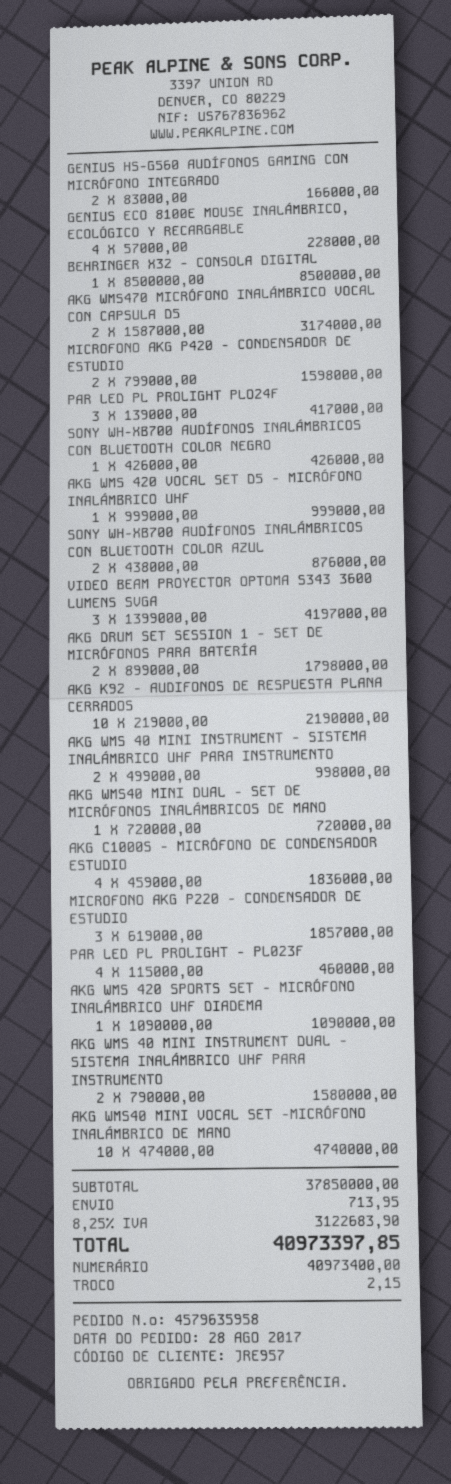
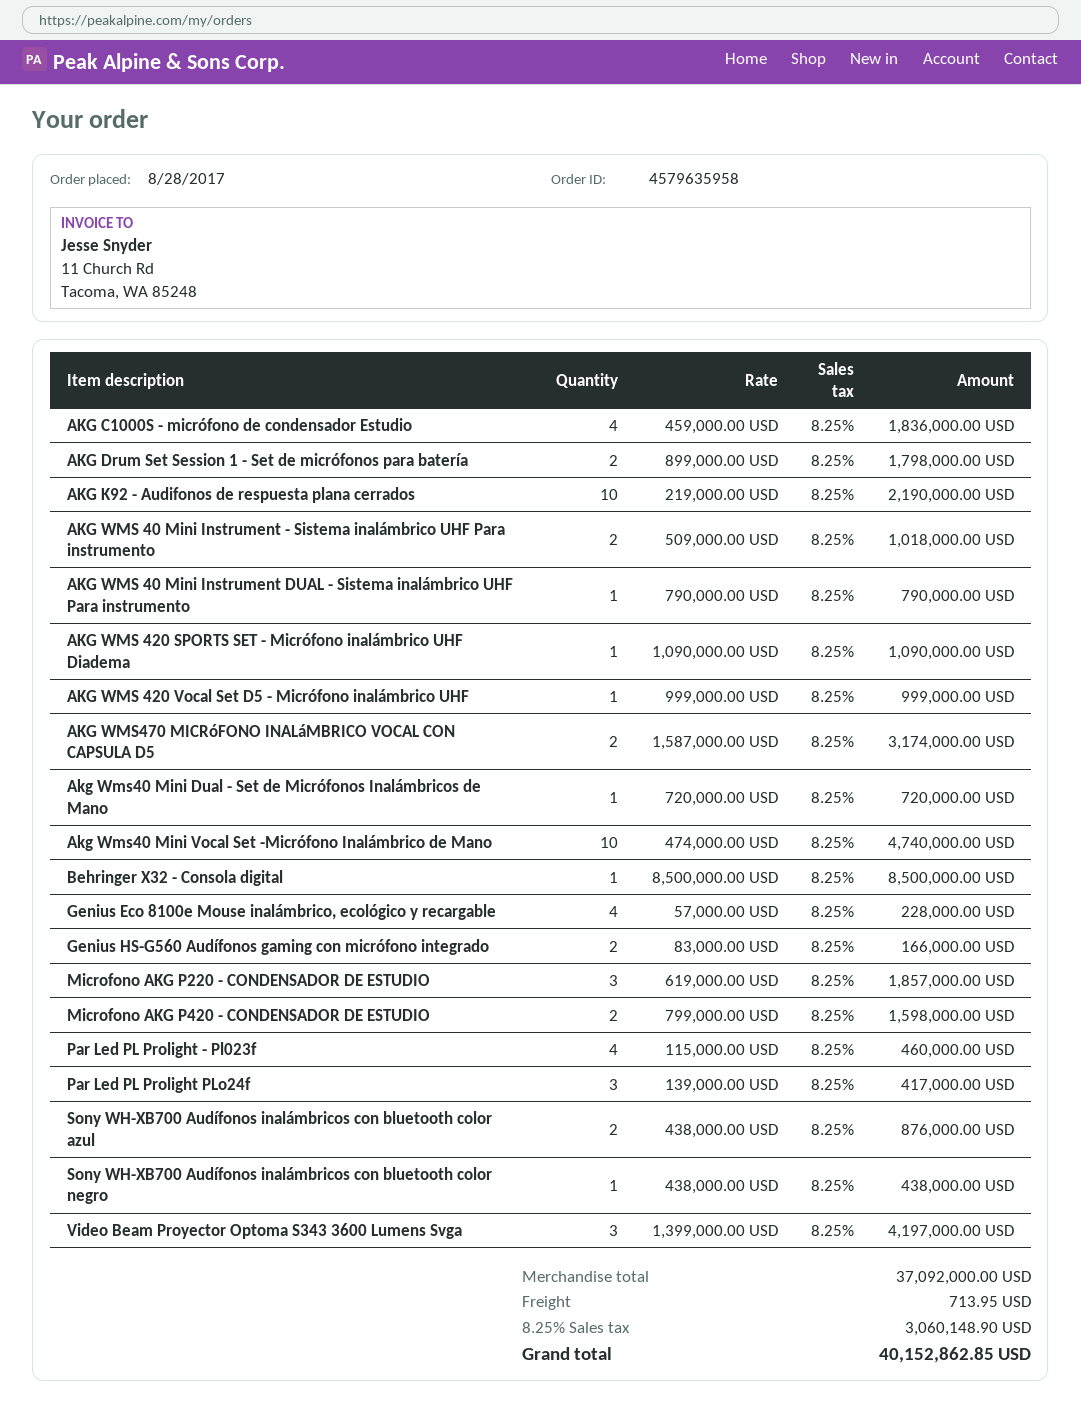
SONY WH-XB700 AUDÍFONOS INALÁMBRICOS CON BLUETOOTH COLOR NEGRO: 1 x 426000.00 = 426000.00 -> 1 x 438000.00 = 438000.00
AKG WMS 40 MINI INSTRUMENT - SISTEMA INALÁMBRICO UHF PARA INSTRUMENTO: 2 x 499000.00 = 998000.00 -> 2 x 509000.00 = 1018000.00
AKG WMS 40 MINI INSTRUMENT DUAL - SISTEMA INALÁMBRICO UHF PARA INSTRUMENTO: 2 x 790000.00 = 1580000.00 -> 1 x 790000.00 = 790000.00
subtotal: 37850000.00 -> 37092000.00
tax: 8.25% = 3122683.90 -> 8.25% = 3060148.90
total: 40973397.85 -> 40152862.85

